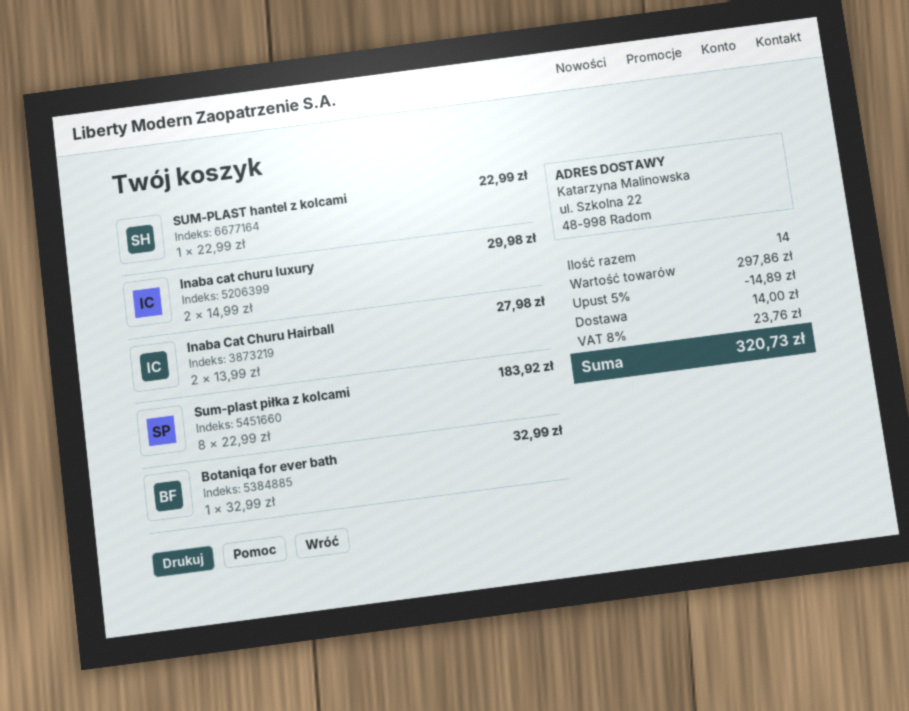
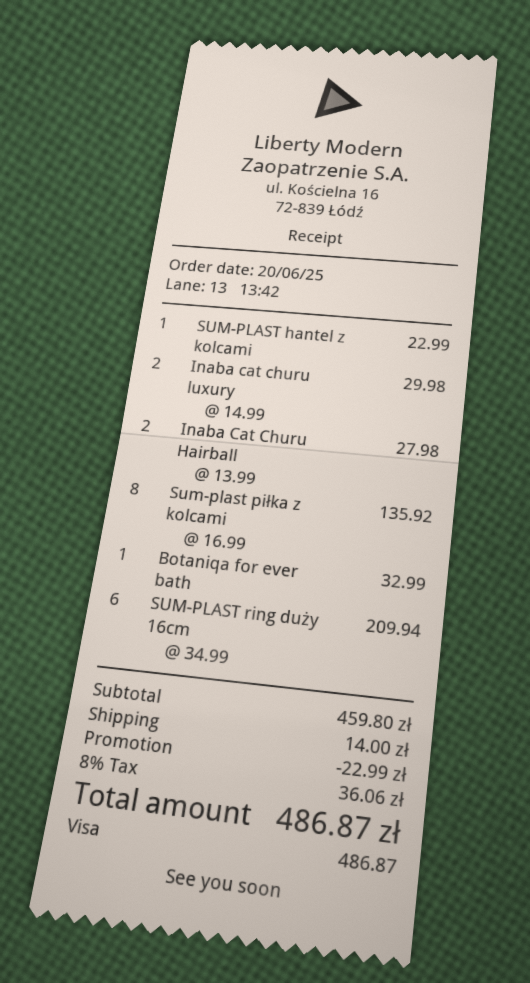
Sum-plast piłka z kolcami: 8 x 22.99 = 183.92 -> 8 x 16.99 = 135.92
SUM-PLAST ring duży 16cm: none -> 6 x 34.99 = 209.94
subtotal: 297.86 -> 459.80
discount: 14.89 -> 22.99
tax: 8% = 23.76 -> 8% = 36.06
total: 320.73 -> 486.87

